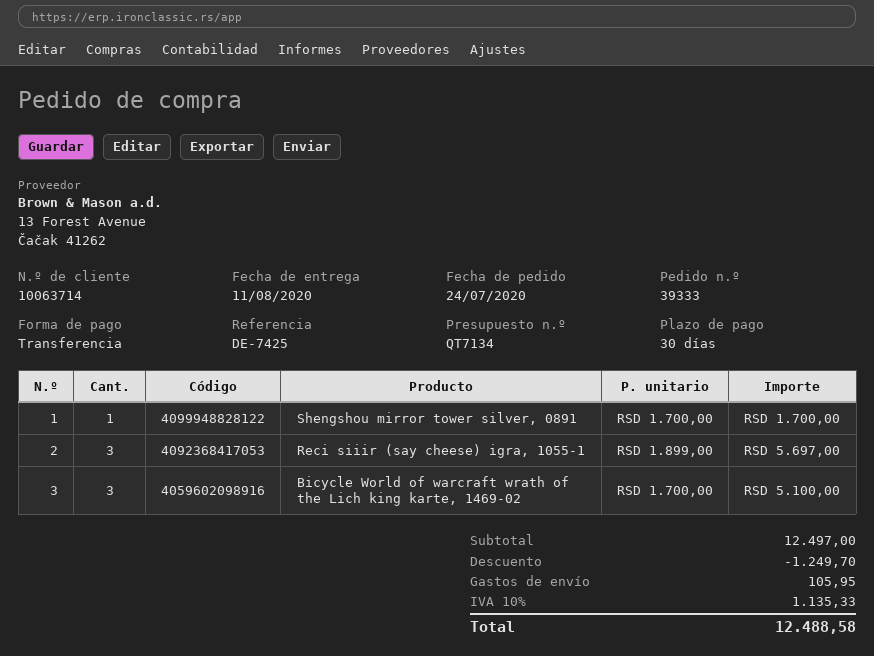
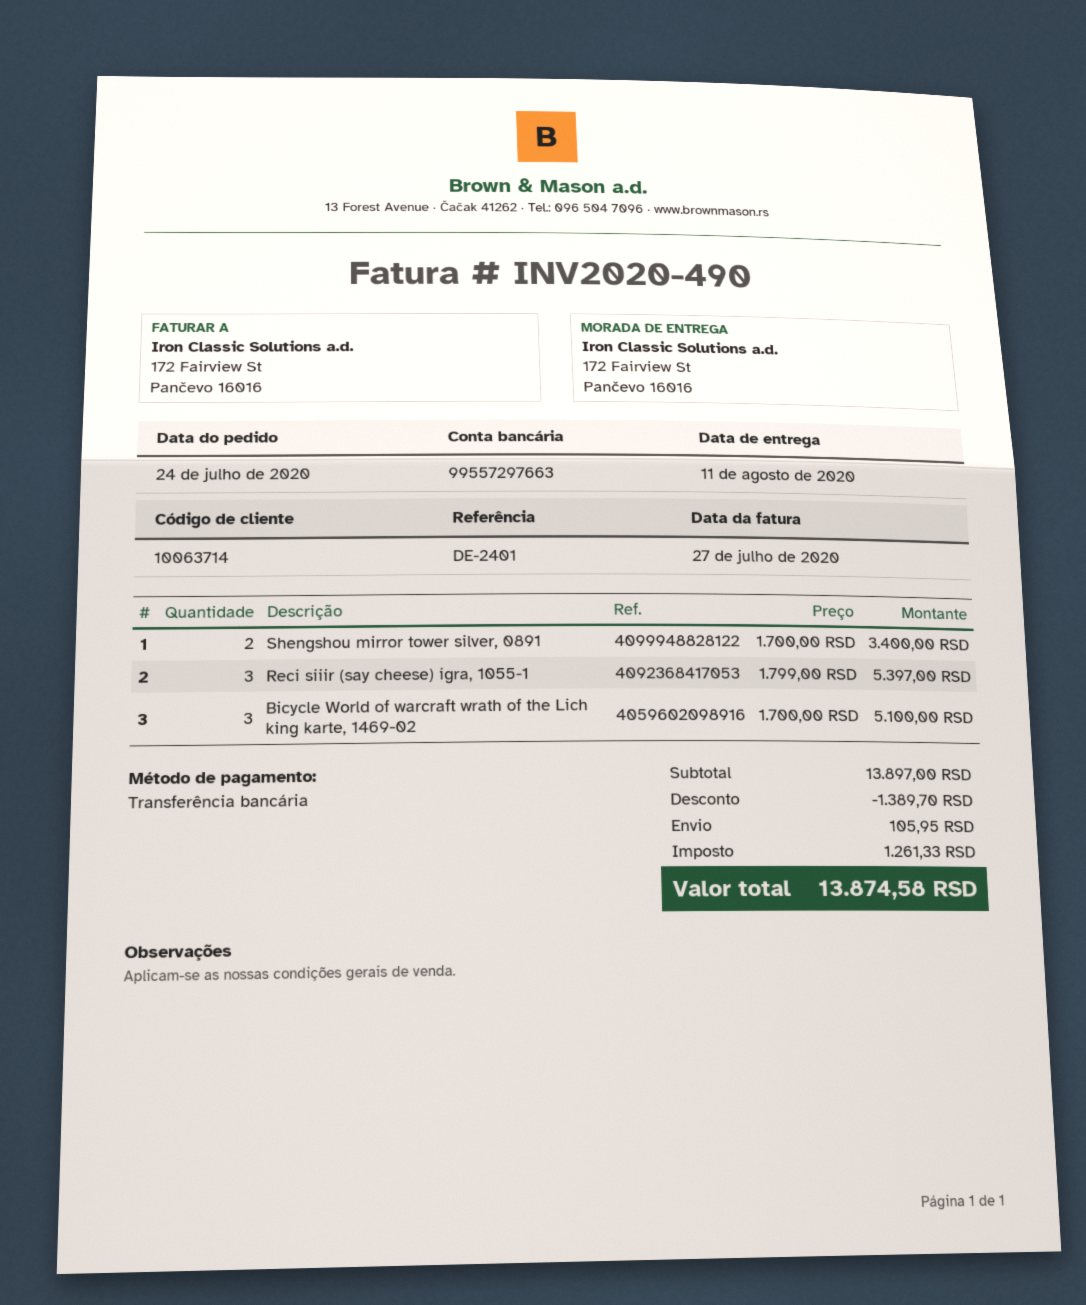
reference: DE-7425 -> DE-2401
Shengshou mirror tower silver, 0891: 1 x 1700.00 = 1700.00 -> 2 x 1700.00 = 3400.00
Reci siiir (say cheese) igra, 1055-1: 3 x 1899.00 = 5697.00 -> 3 x 1799.00 = 5397.00
subtotal: 12497.00 -> 13897.00
discount: 1249.70 -> 1389.70
tax: 1135.33 -> 1261.33
total: 12488.58 -> 13874.58

